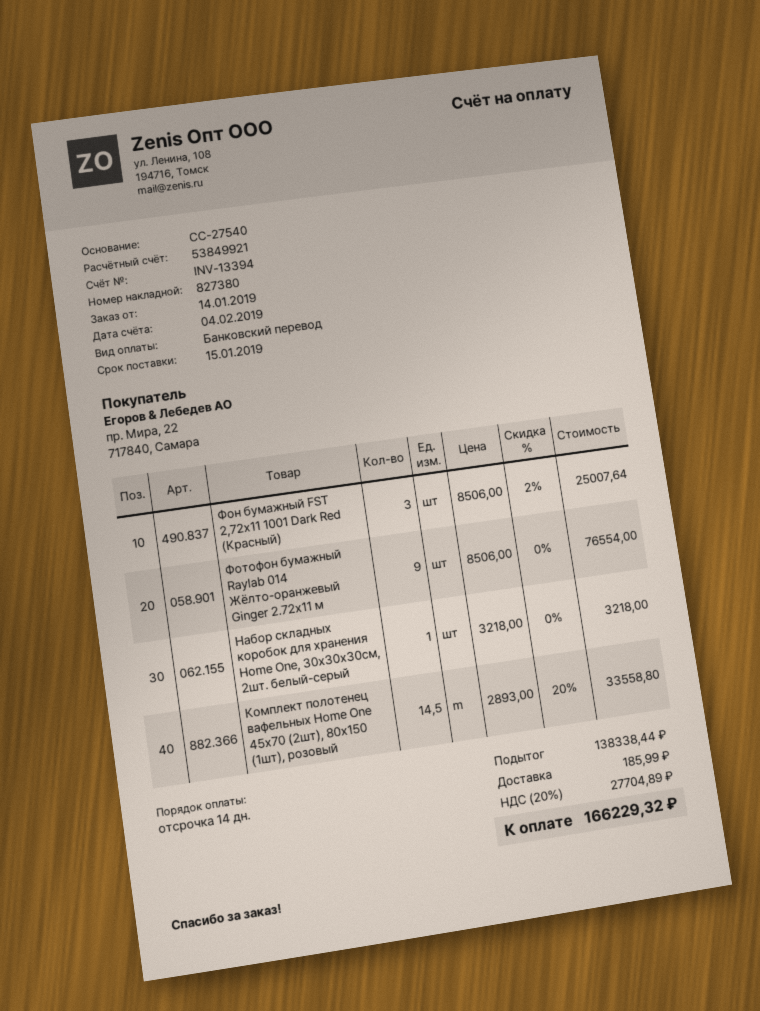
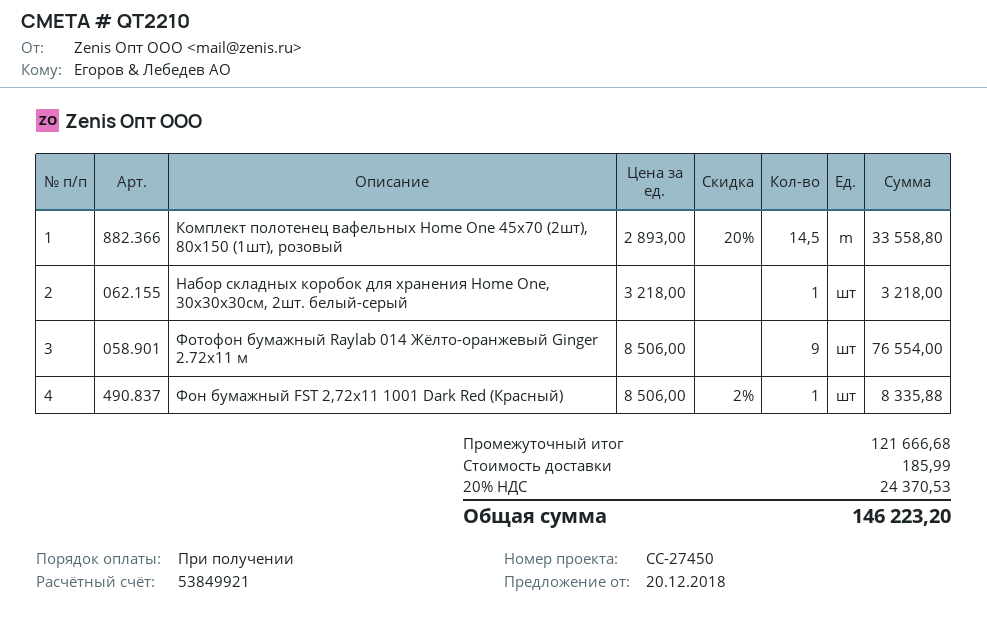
payment terms: 14 days -> on receipt
reference: CC-27540 -> CC-27450
Фон бумажный FST 2,72х11 1001 Dark Red (Красный): 3 x 8506.00 - 2% = 25007.64 -> 1 x 8506.00 - 2% = 8335.88
subtotal: 138338.44 -> 121666.68
tax: 20% = 27704.89 -> 20% = 24370.53
total: 166229.32 -> 146223.20

